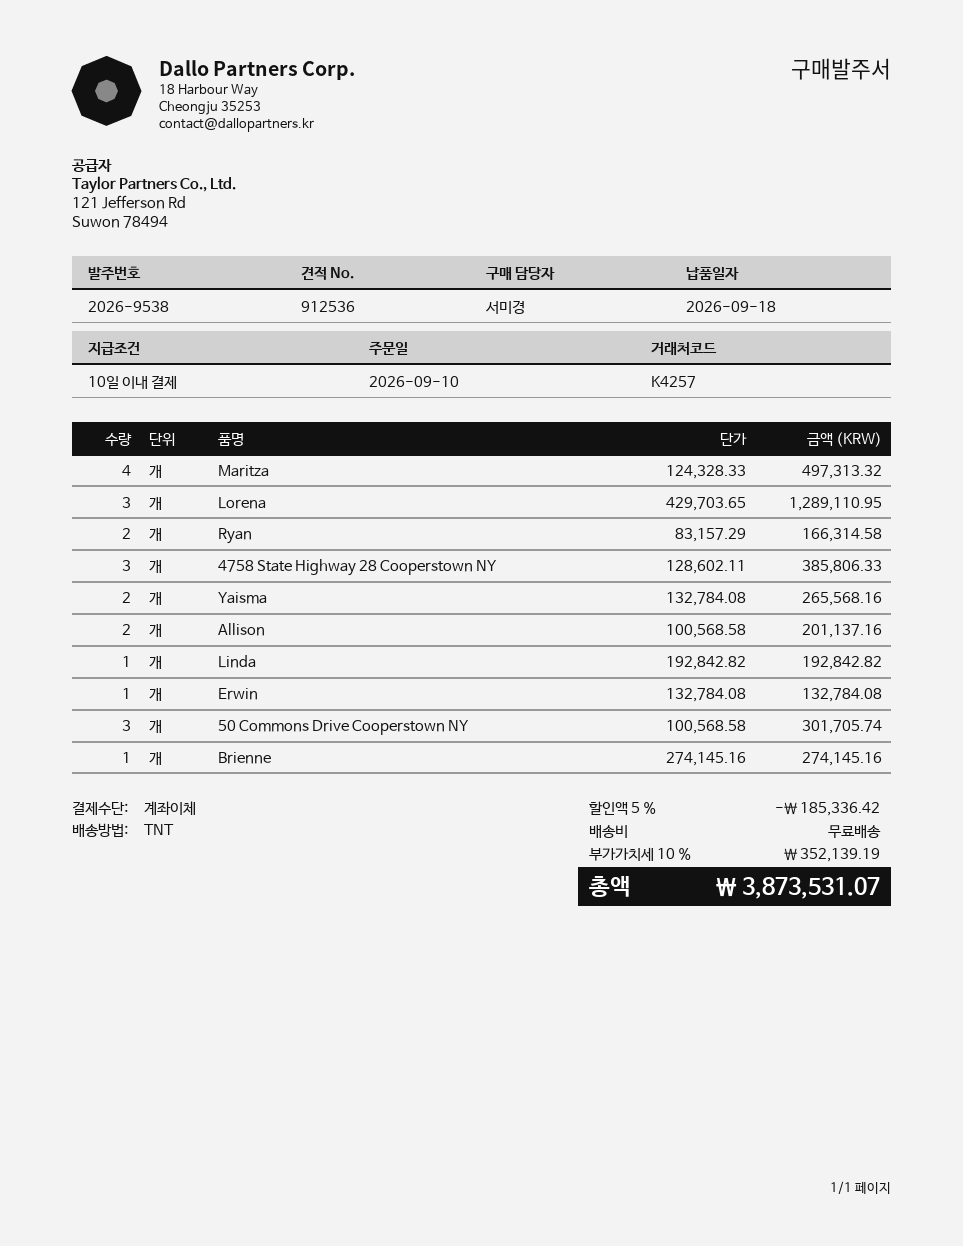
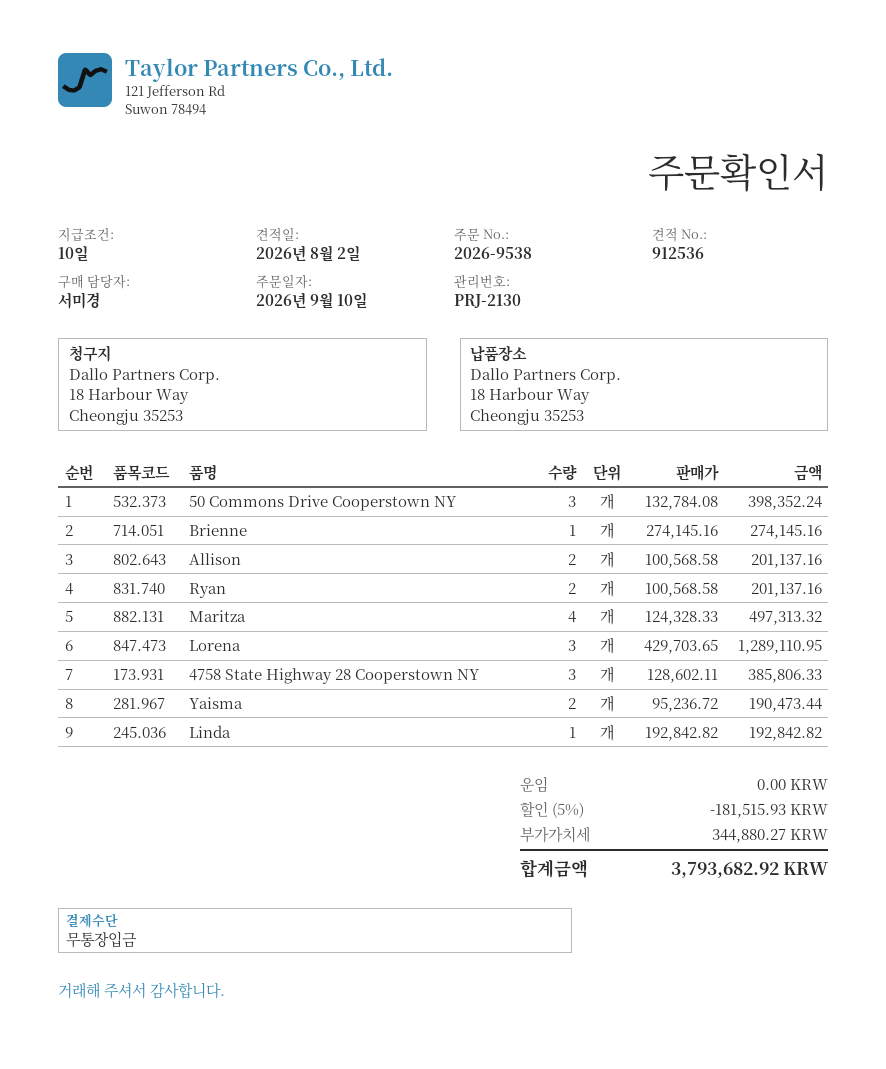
Ryan: 2 x 83157.29 = 166314.58 -> 2 x 100568.58 = 201137.16
Yaisma: 2 x 132784.08 = 265568.16 -> 2 x 95236.72 = 190473.44
Erwin: 1 x 132784.08 = 132784.08 -> none
50 Commons Drive Cooperstown NY: 3 x 100568.58 = 301705.74 -> 3 x 132784.08 = 398352.24
discount: 5% = 185336.42 -> 5% = 181515.93
tax: 352139.19 -> 344880.27
total: 3873531.07 -> 3793682.92

